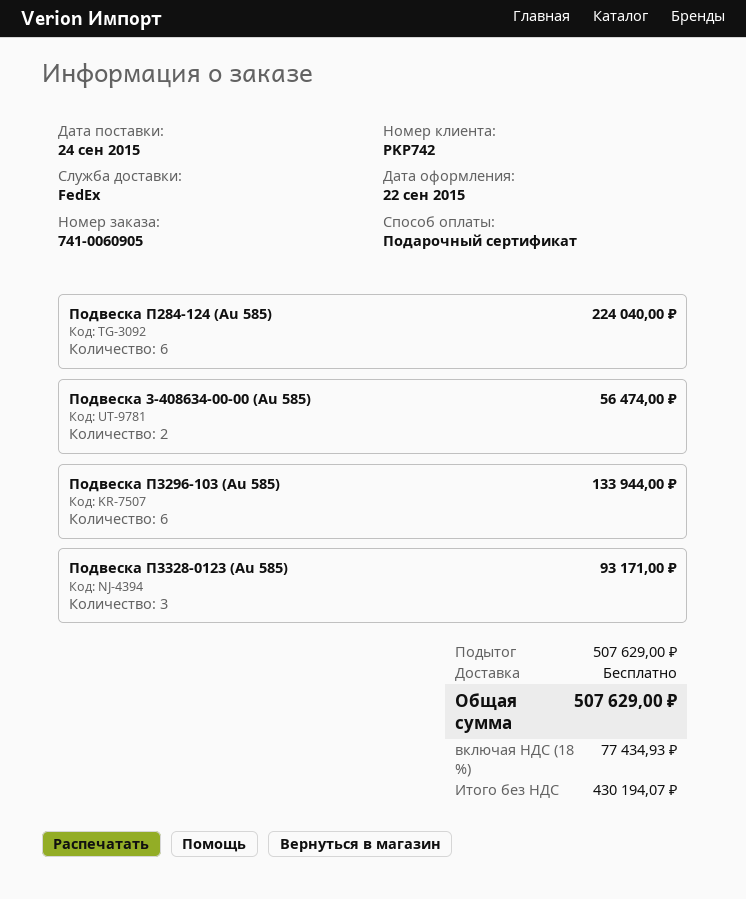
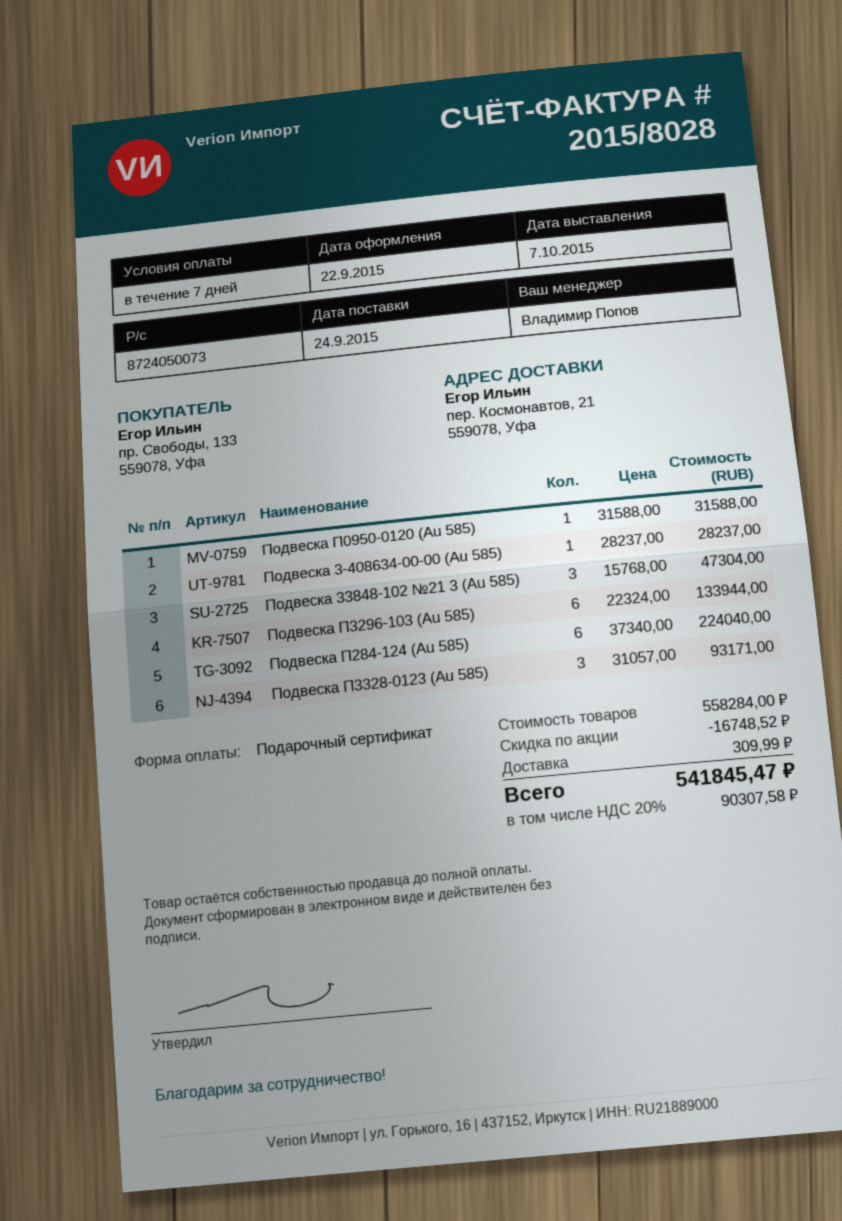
Подвеска 3-408634-00-00 (Au 585): 2 for 56474.00 -> 1 for 28237.00
Подвеска П0950-0120 (Au 585): none -> 1 for 31588.00
Подвеска 33848-102 №21 3 (Au 585): none -> 3 for 47304.00
subtotal: 507629.00 -> 558284.00
discount: none -> 16748.52
shipping: 0.00 -> 309.99
tax: 18% = 77434.93 -> 20% = 90307.58
total: 507629.00 -> 541845.47

